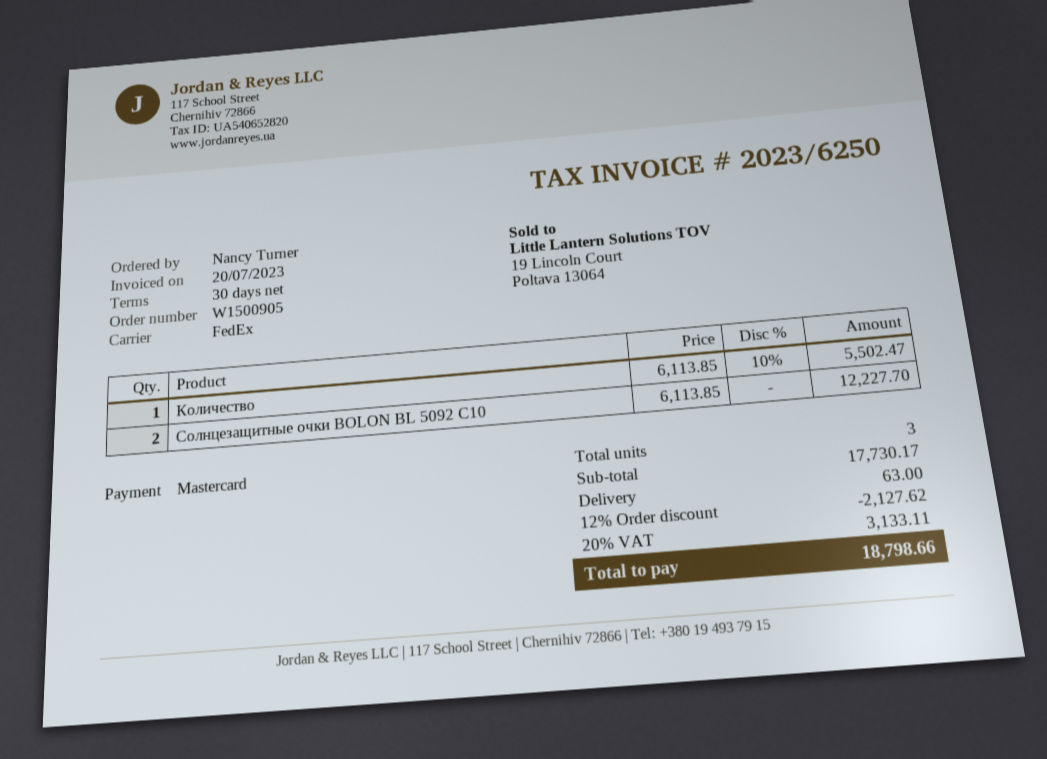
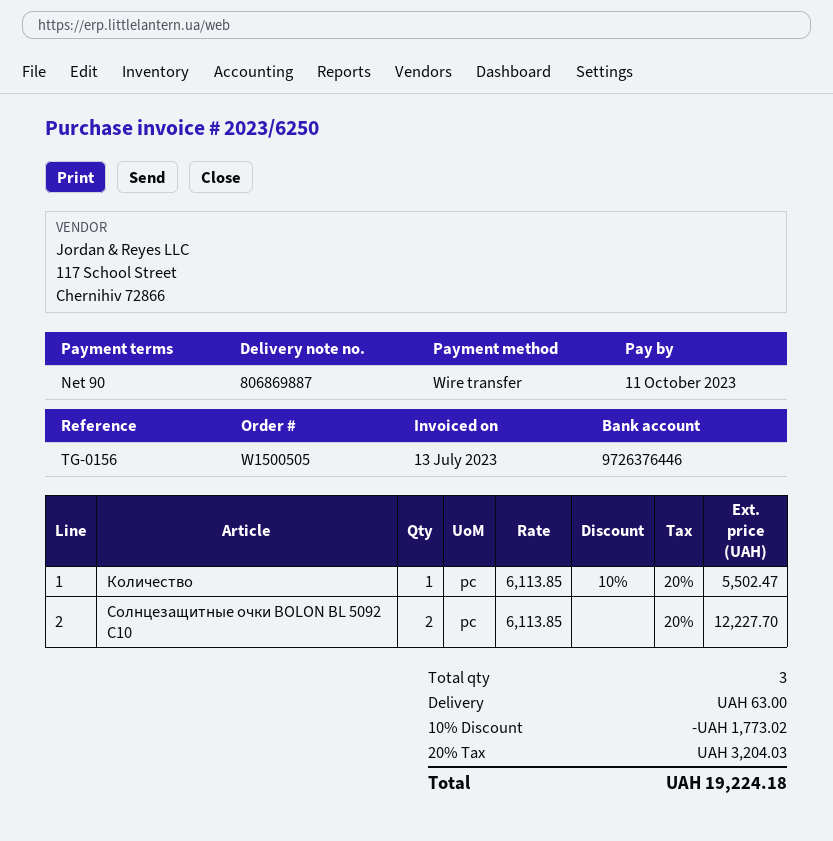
order number: W1500905 -> W1500505
invoice date: 2023-07-20 -> 2023-07-13
payment terms: 30 days -> 90 days
payment method: Mastercard -> bank transfer
discount: 12% = 2127.62 -> 10% = 1773.02
tax: 20% = 3133.11 -> 20% = 3204.03
total: 18798.66 -> 19224.18

